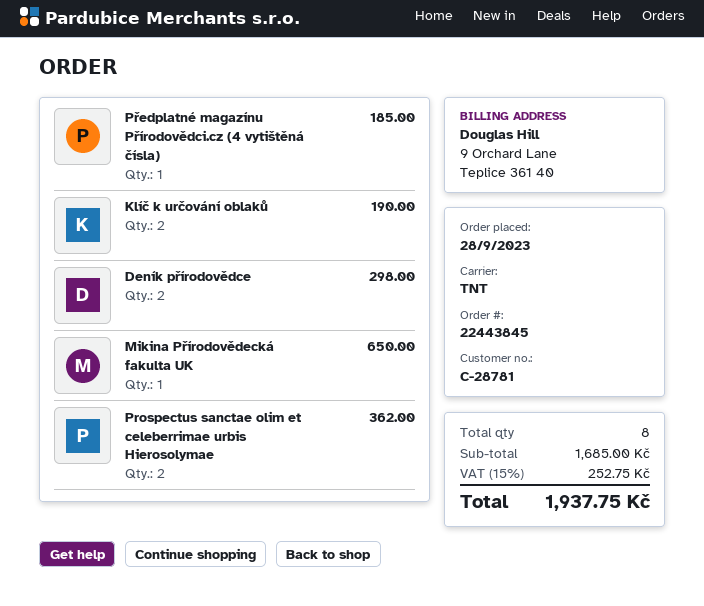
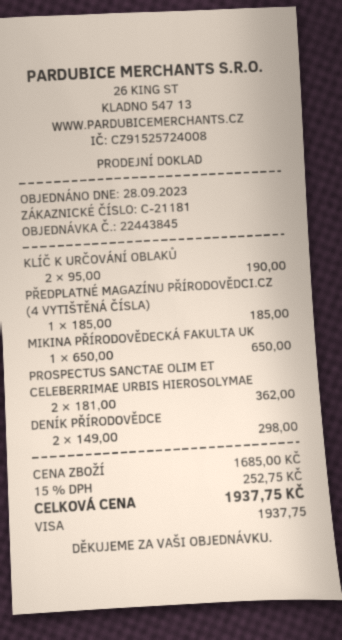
customer number: C-28781 -> C-21181

